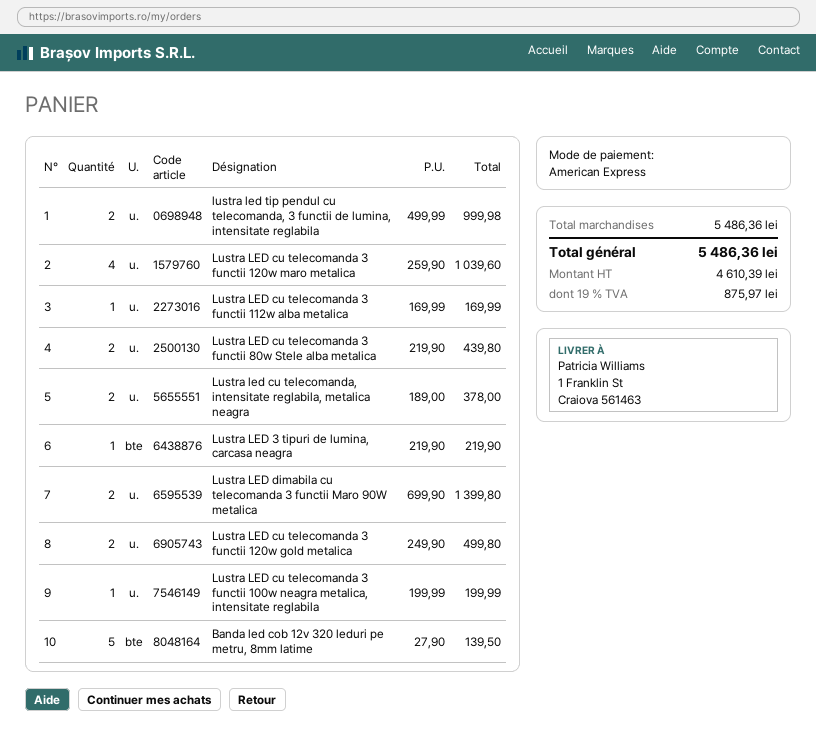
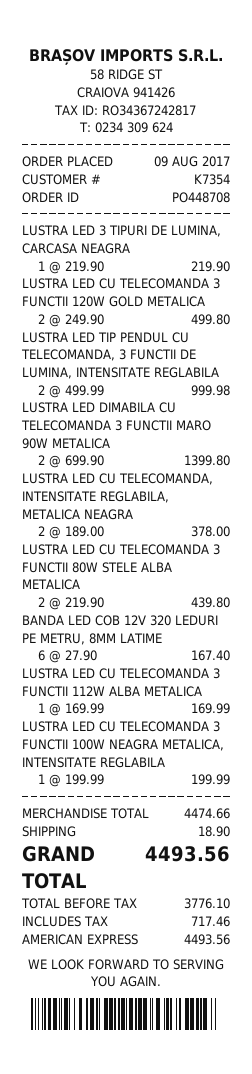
Lustra LED cu telecomanda 3 functii 120w maro metalica: 4 x 259.90 = 1039.60 -> none
Banda led cob 12v 320 leduri pe metru, 8mm latime: 5 x 27.90 = 139.50 -> 6 x 27.90 = 167.40
subtotal: 5486.36 -> 4474.66
shipping: none -> 18.90
net: 4610.39 -> 3776.10
tax: 875.97 -> 717.46
total: 5486.36 -> 4493.56

